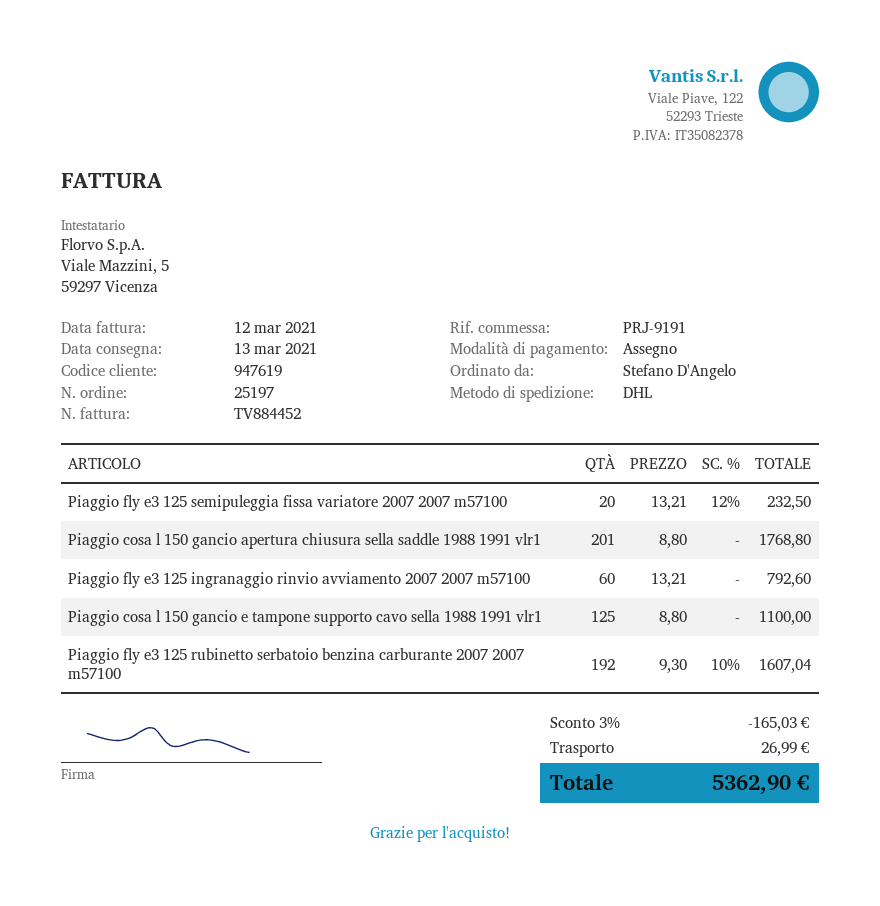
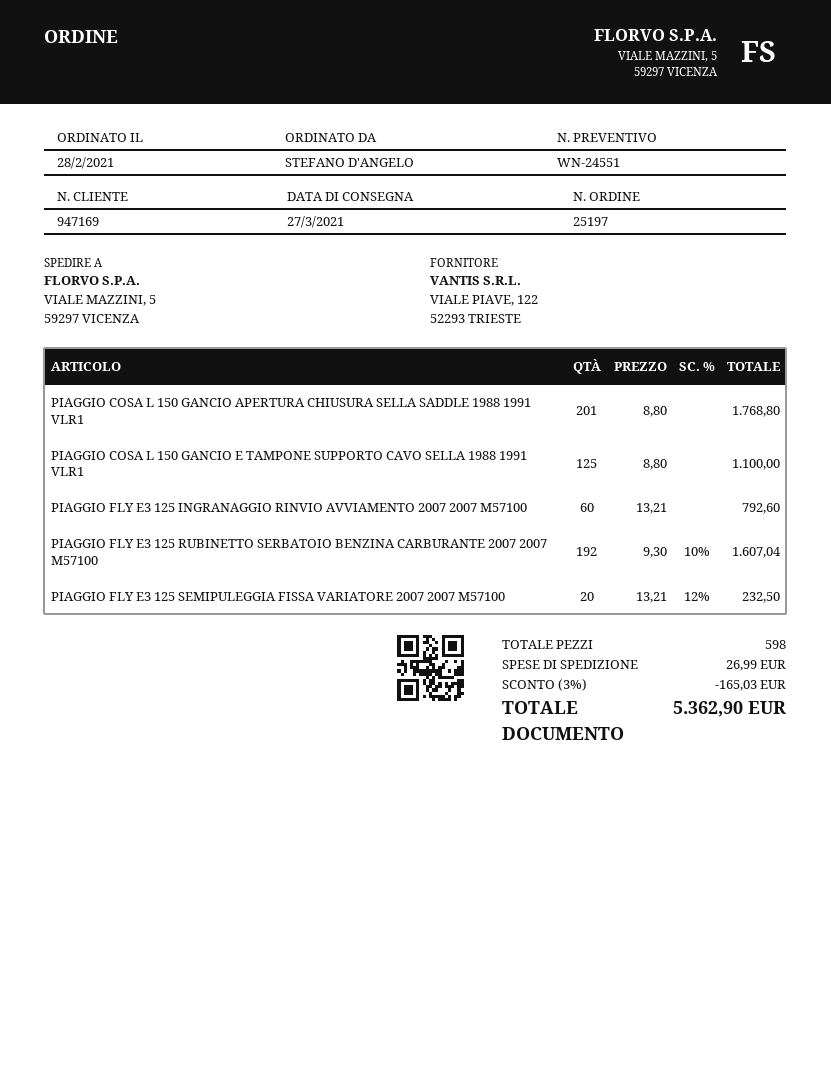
delivery date: 2021-03-13 -> 2021-03-27
customer number: 947619 -> 947169

